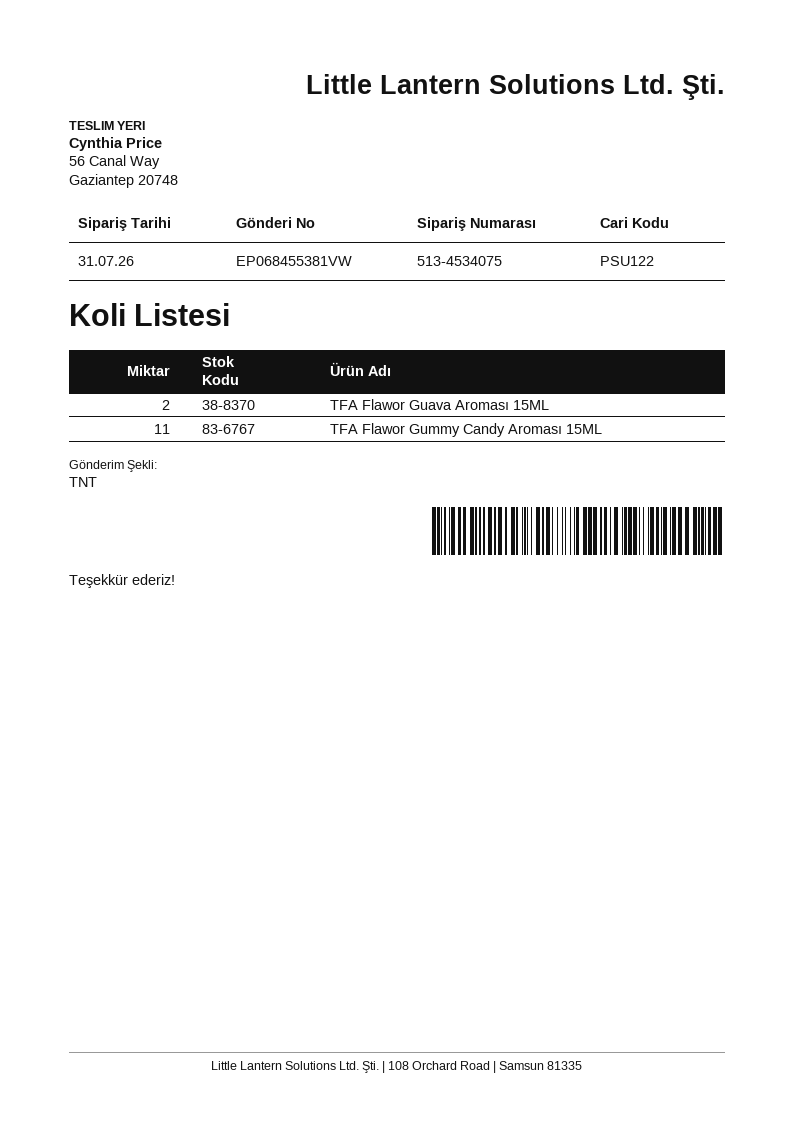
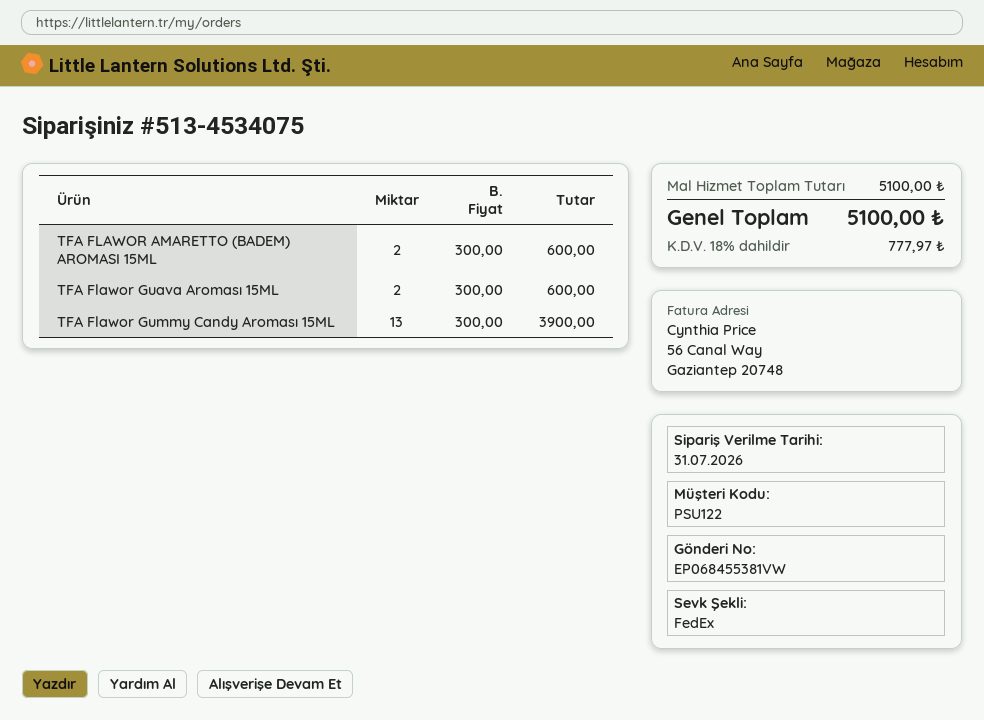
shipping method: TNT -> FedEx
TFA Flawor Gummy Candy Aroması 15ML: 11 -> 13
TFA FLAWOR AMARETTO (BADEM) AROMASI 15ML: none -> 2

